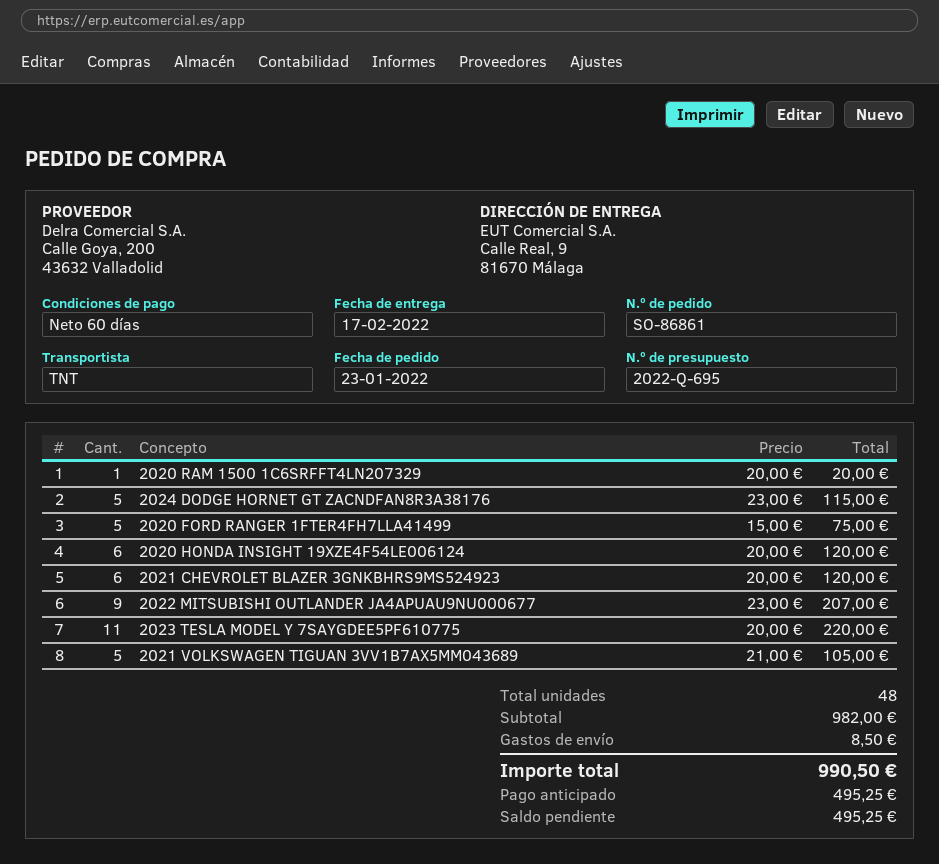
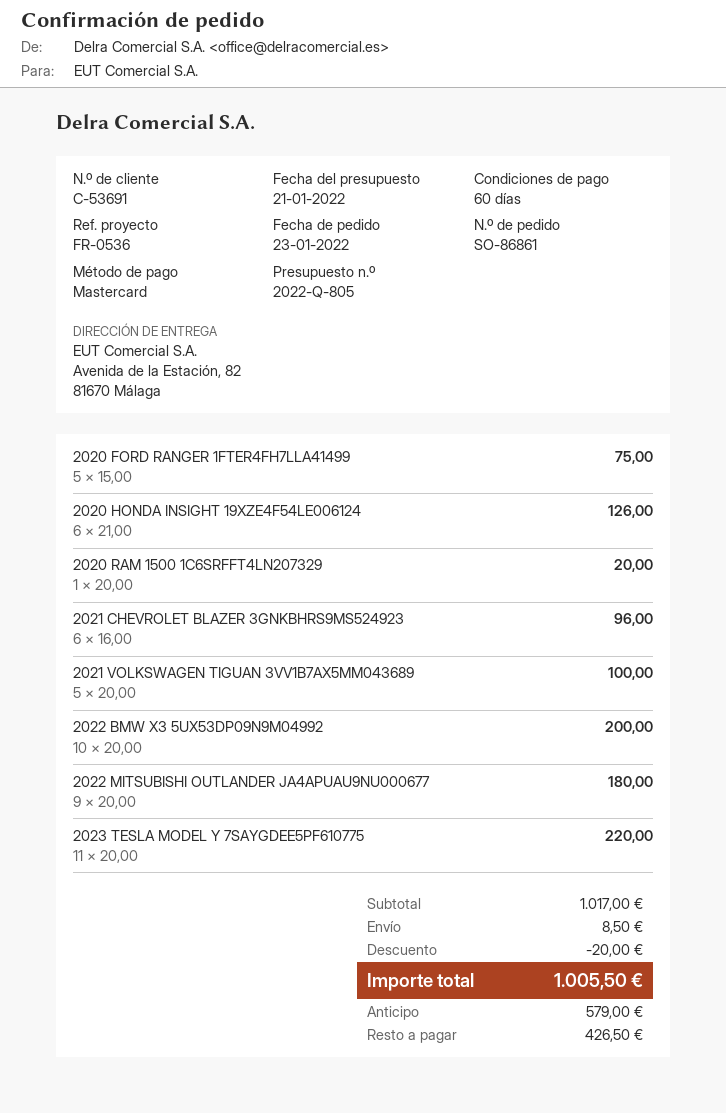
quote number: 2022-Q-695 -> 2022-Q-805
ship to: Calle Real, 9, 81670 Málaga -> Avenida de la Estación, 82, 81670 Málaga
2024 DODGE HORNET GT ZACNDFAN8R3A38176: 5 x 23.00 = 115.00 -> none
2020 HONDA INSIGHT 19XZE4F54LE006124: 6 x 20.00 = 120.00 -> 6 x 21.00 = 126.00
2021 CHEVROLET BLAZER 3GNKBHRS9MS524923: 6 x 20.00 = 120.00 -> 6 x 16.00 = 96.00
2022 MITSUBISHI OUTLANDER JA4APUAU9NU000677: 9 x 23.00 = 207.00 -> 9 x 20.00 = 180.00
2021 VOLKSWAGEN TIGUAN 3VV1B7AX5MM043689: 5 x 21.00 = 105.00 -> 5 x 20.00 = 100.00
2022 BMW X3 5UX53DP09N9M04992: none -> 10 x 20.00 = 200.00
subtotal: 982.00 -> 1017.00
discount: none -> 20.00
total: 990.50 -> 1005.50
deposit: 495.25 -> 579.00
balance: 495.25 -> 426.50

